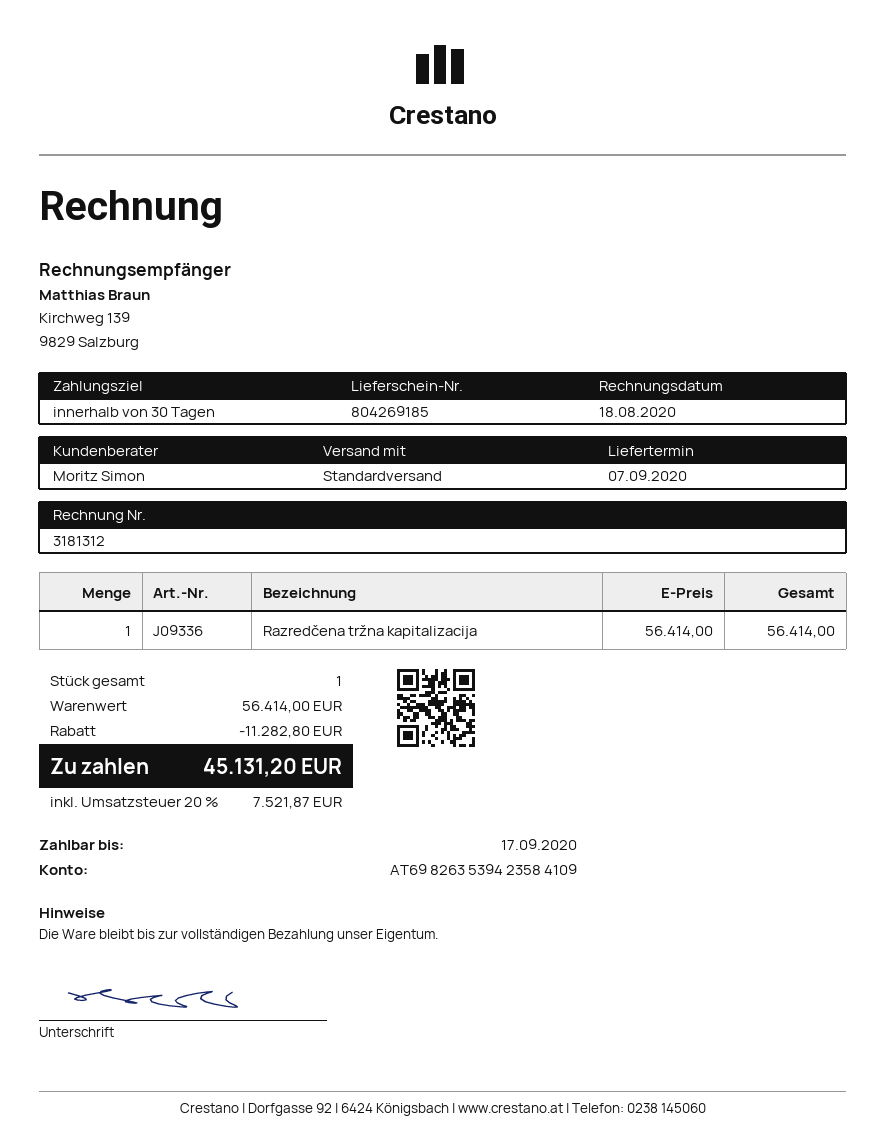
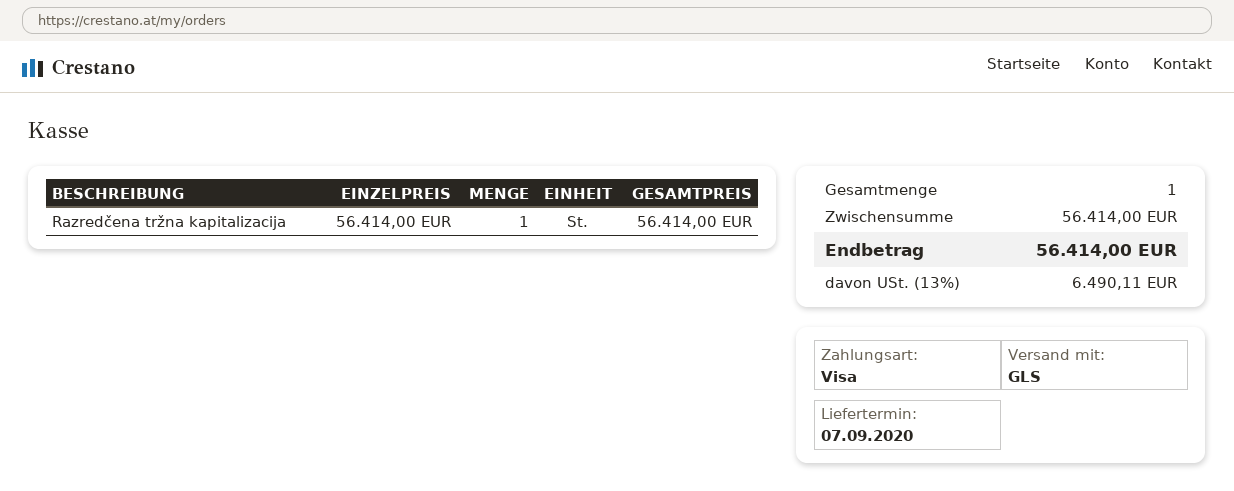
shipping method: standard -> GLS
discount: 11282.80 -> none
tax: 20% = 7521.87 -> 13% = 6490.11
total: 45131.20 -> 56414.00

